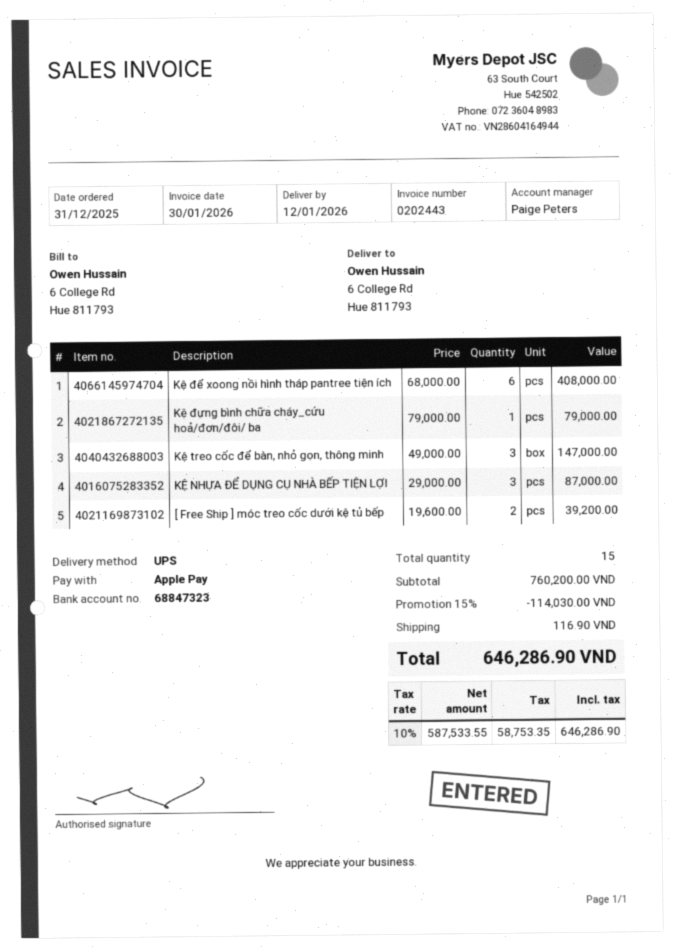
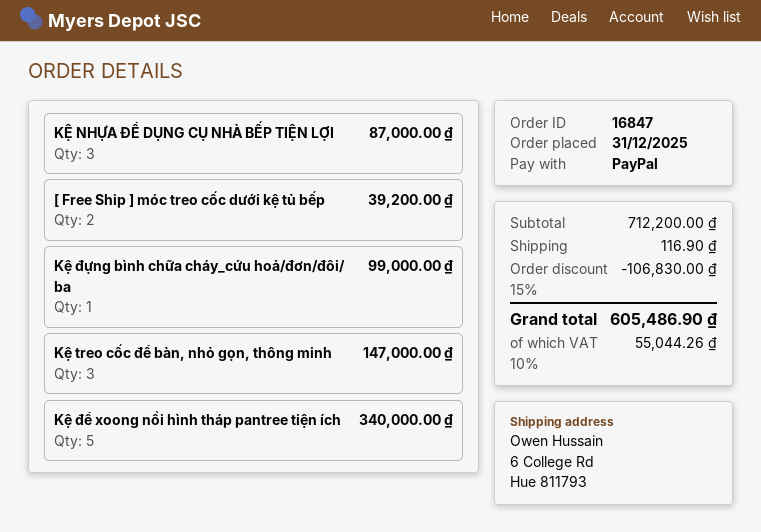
payment method: Apple Pay -> PayPal
Kệ để xoong nồi hình tháp pantree tiện ích: 6 for 408000.00 -> 5 for 340000.00
Kệ đựng bình chữa cháy_cứu hoả/đơn/đôi/ ba: 1 for 79000.00 -> 1 for 99000.00
subtotal: 760200.00 -> 712200.00
discount: 15% = 114030.00 -> 15% = 106830.00
tax: 10% = 58753.35 -> 10% = 55044.26
total: 646286.90 -> 605486.90

